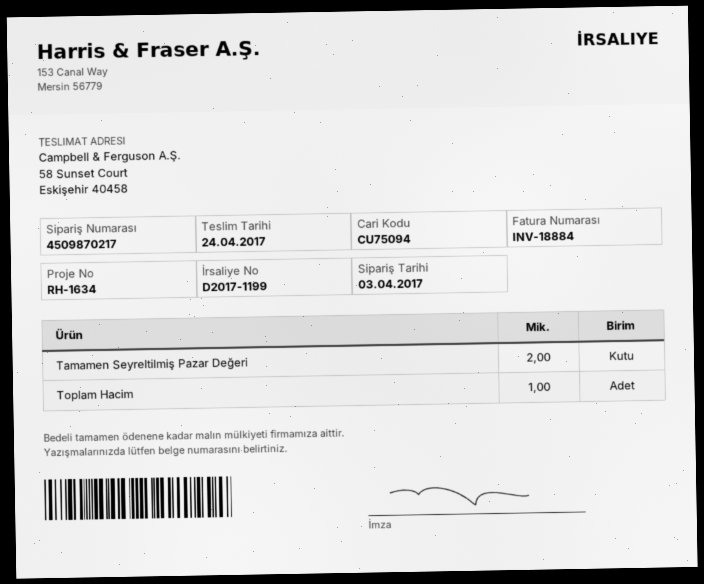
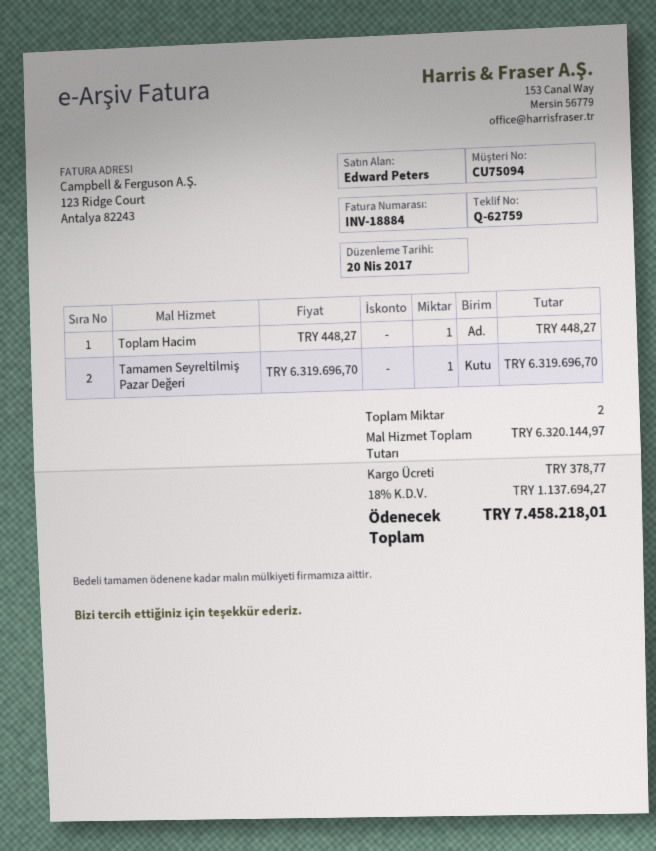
Tamamen Seyreltilmiş Pazar Değeri: 2 -> 1

